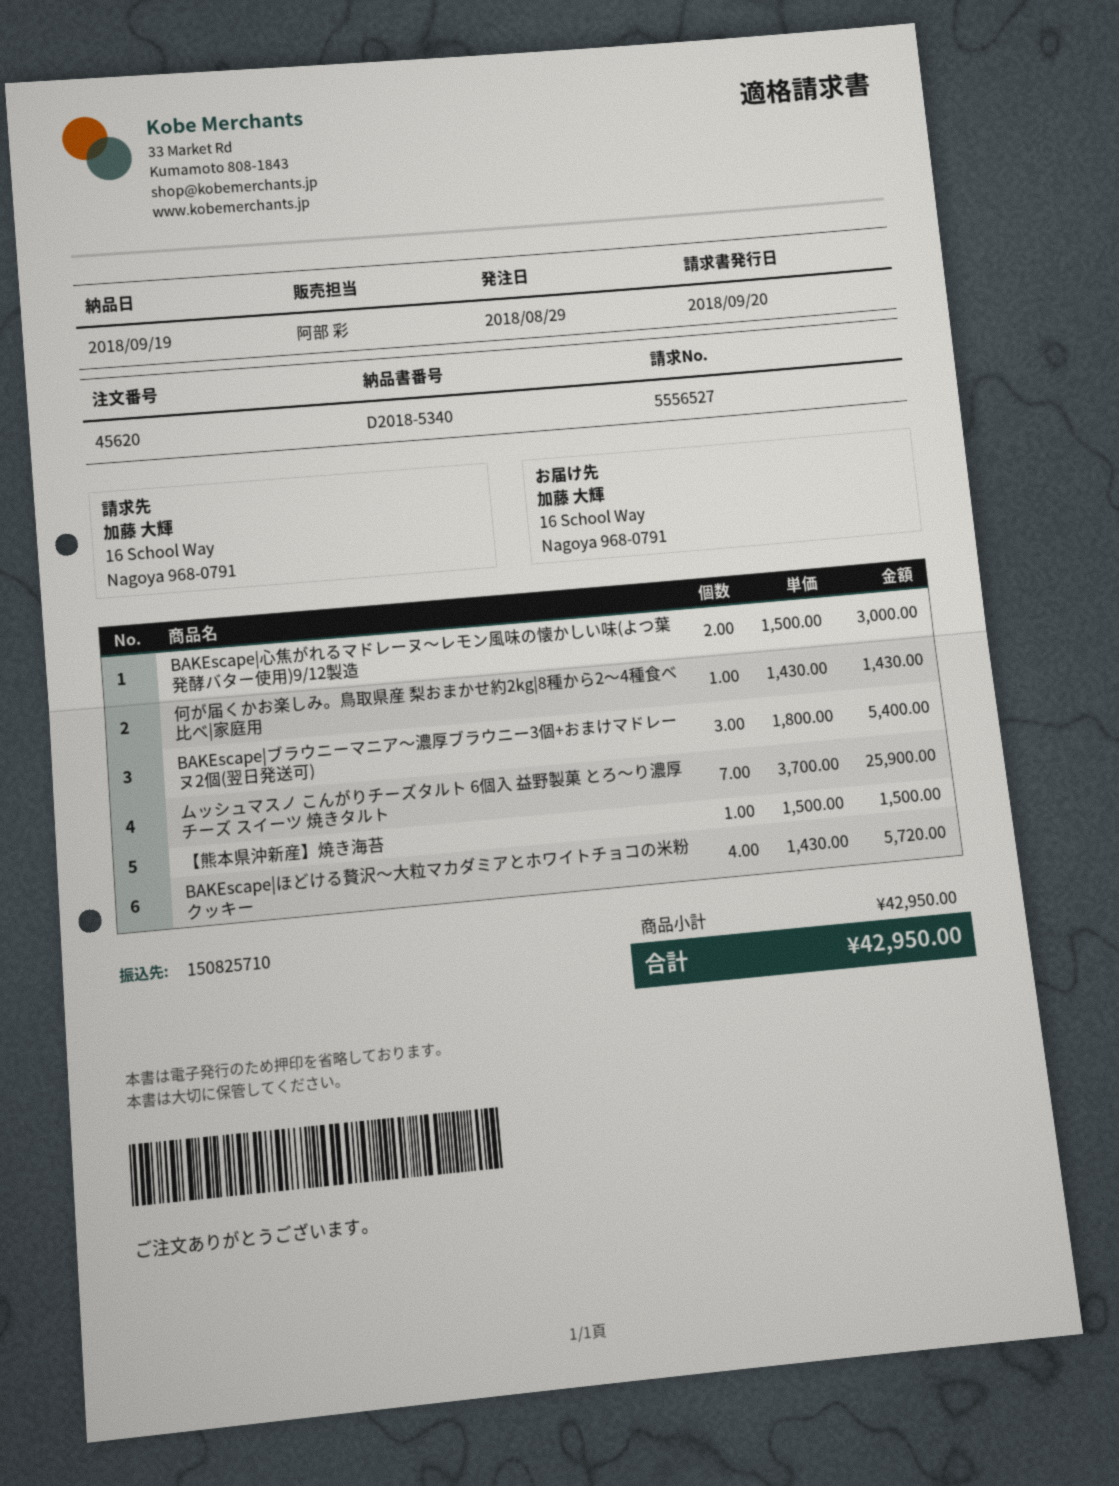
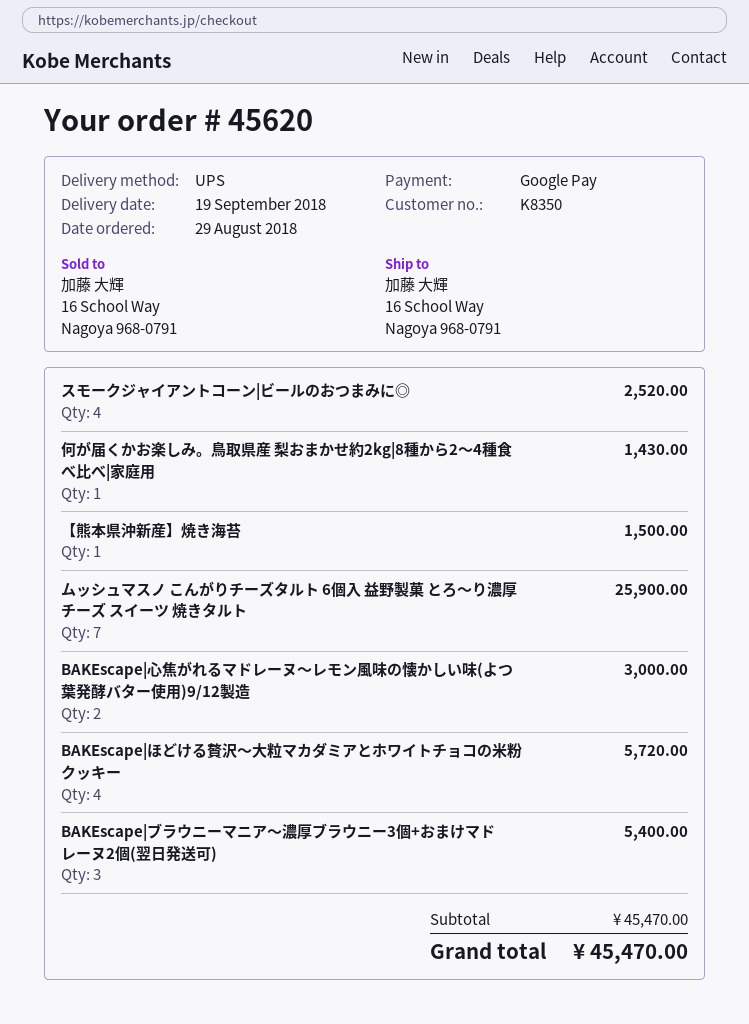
スモークジャイアントコーン|ビールのおつまみに◎: none -> 4 for 2520.00
subtotal: 42950.00 -> 45470.00
total: 42950.00 -> 45470.00

